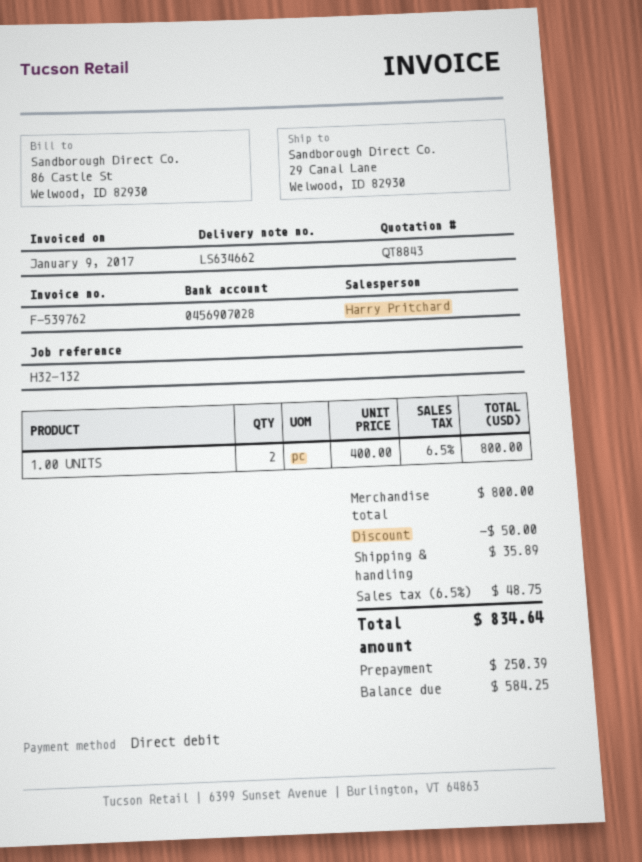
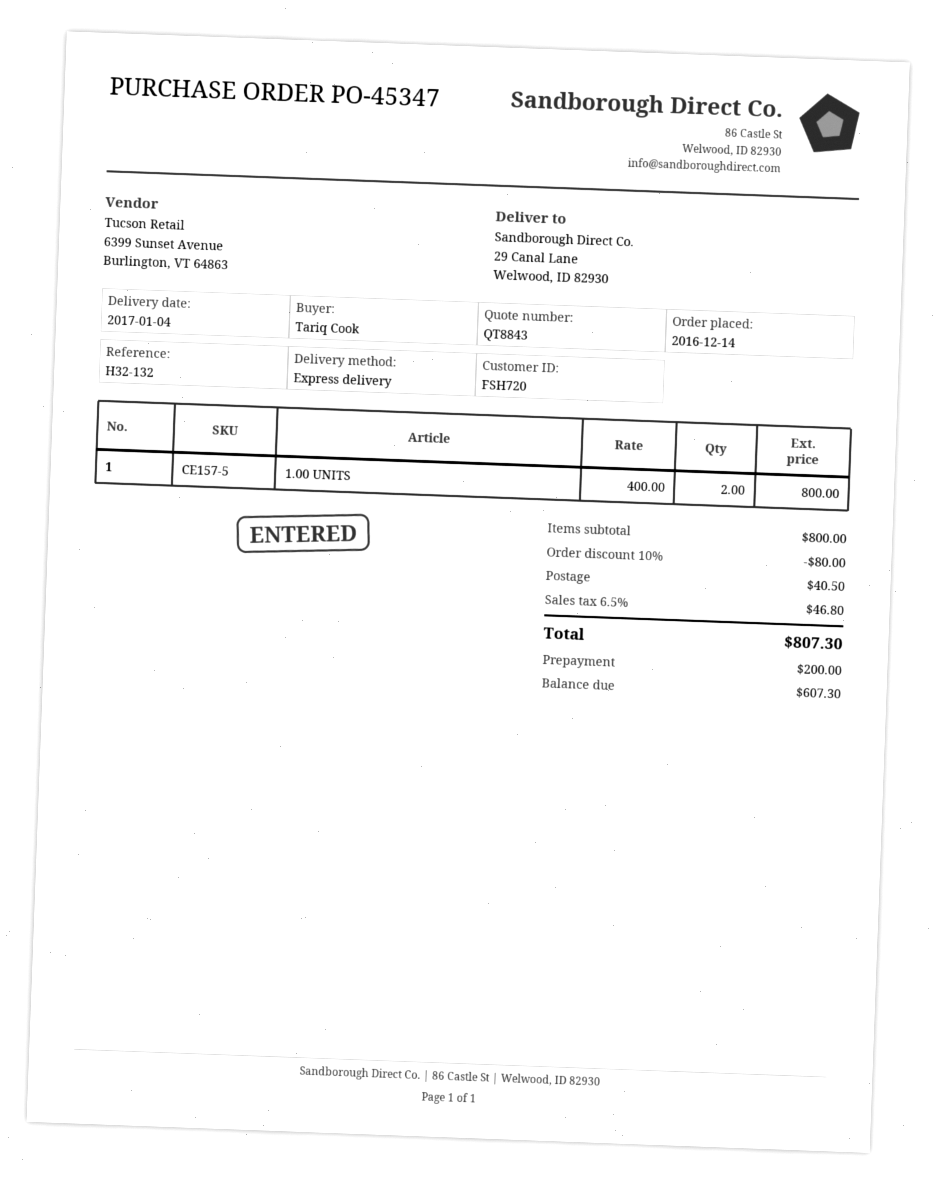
discount: 50.00 -> 80.00
shipping: 35.89 -> 40.50
tax: 6.5% = 48.75 -> 6.5% = 46.80
total: 834.64 -> 807.30
deposit: 250.39 -> 200.00
balance: 584.25 -> 607.30

